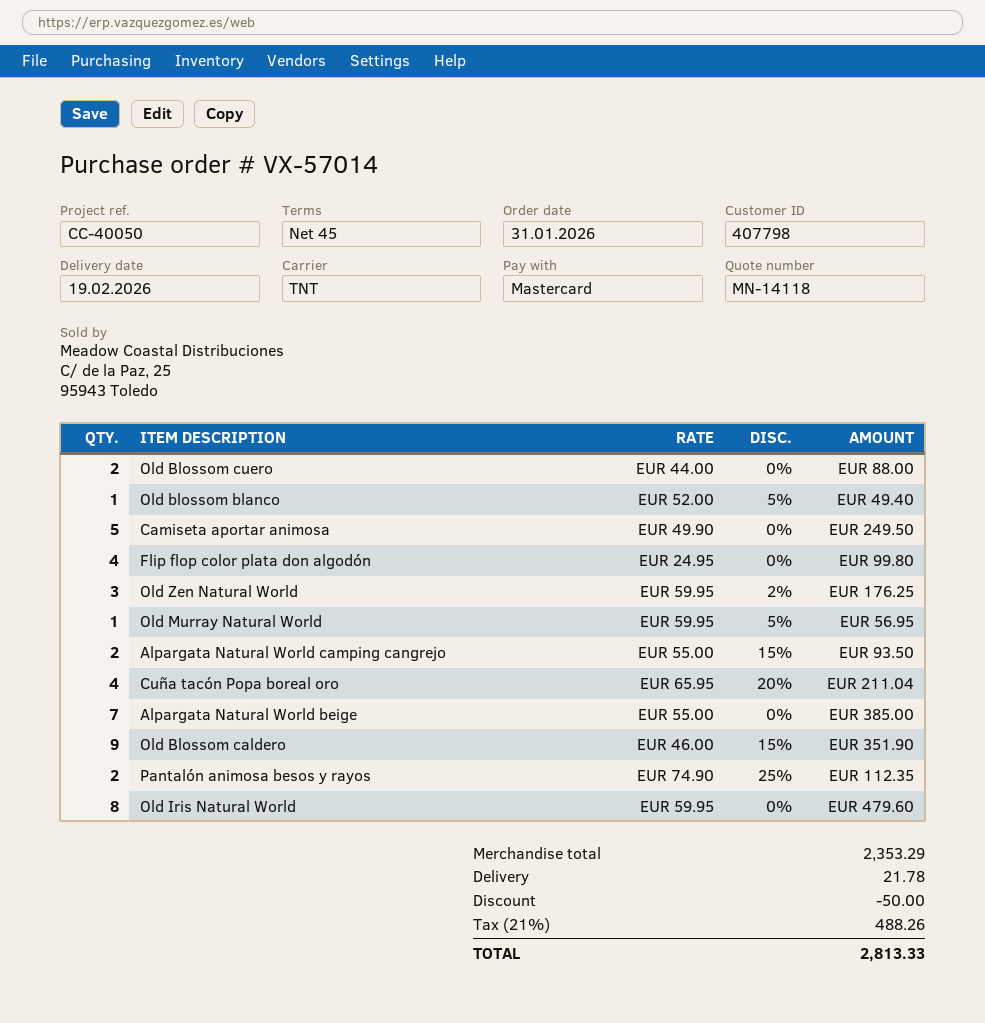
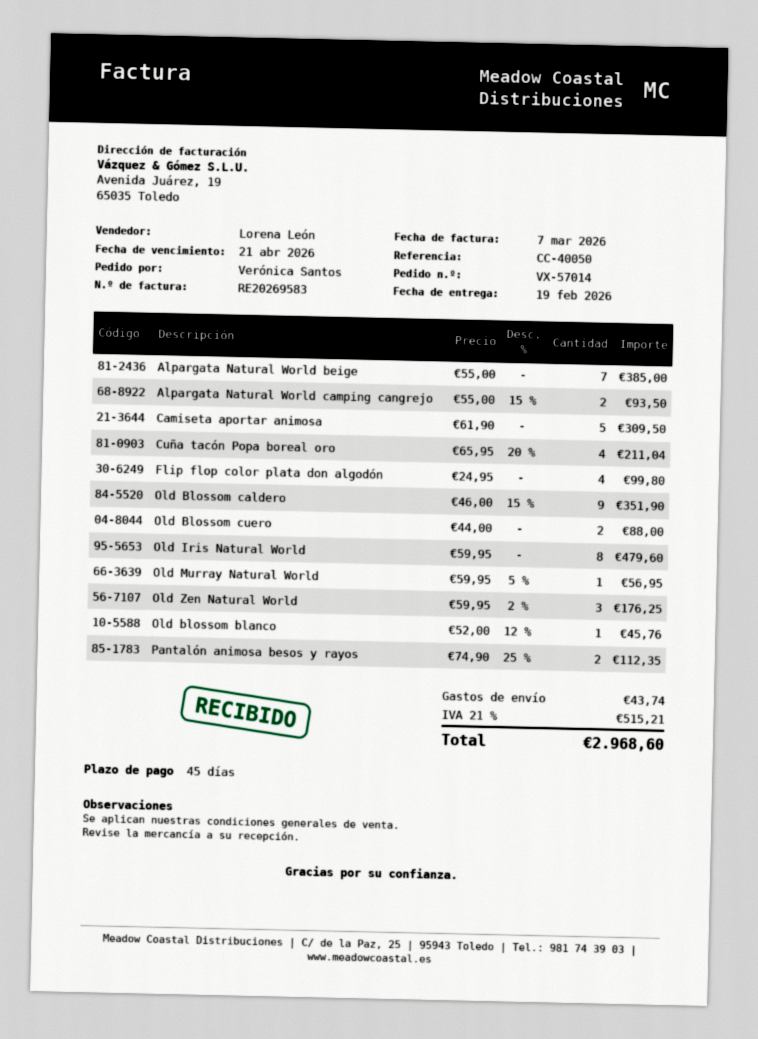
Old blossom blanco: 1 x 52.00 - 5% = 49.40 -> 1 x 52.00 - 12% = 45.76
Camiseta aportar animosa: 5 x 49.90 = 249.50 -> 5 x 61.90 = 309.50
discount: 50.00 -> none
shipping: 21.78 -> 43.74
tax: 21% = 488.26 -> 21% = 515.21
total: 2813.33 -> 2968.60

